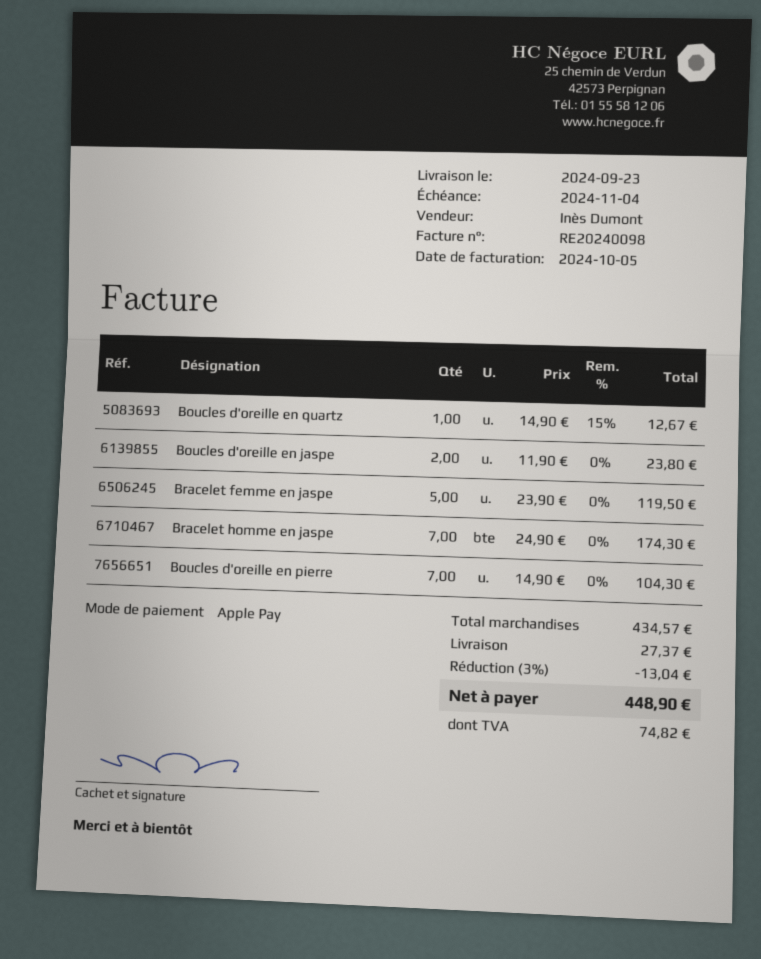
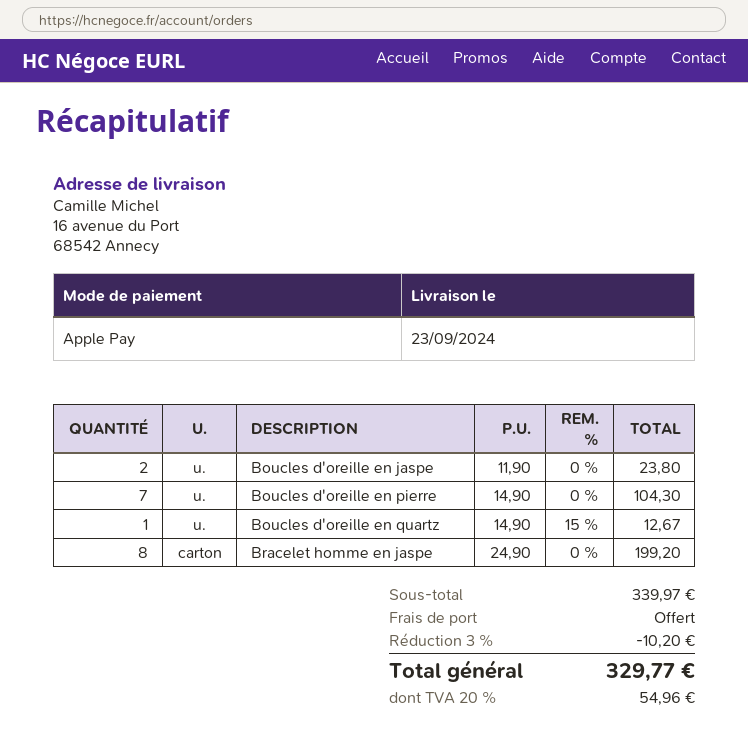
Bracelet femme en jaspe: 5 x 23.90 = 119.50 -> none
Bracelet homme en jaspe: 7 x 24.90 = 174.30 -> 8 x 24.90 = 199.20
subtotal: 434.57 -> 339.97
discount: 3% = 13.04 -> 3% = 10.20
shipping: 27.37 -> 0.00
tax: 74.82 -> 54.96
total: 448.90 -> 329.77

